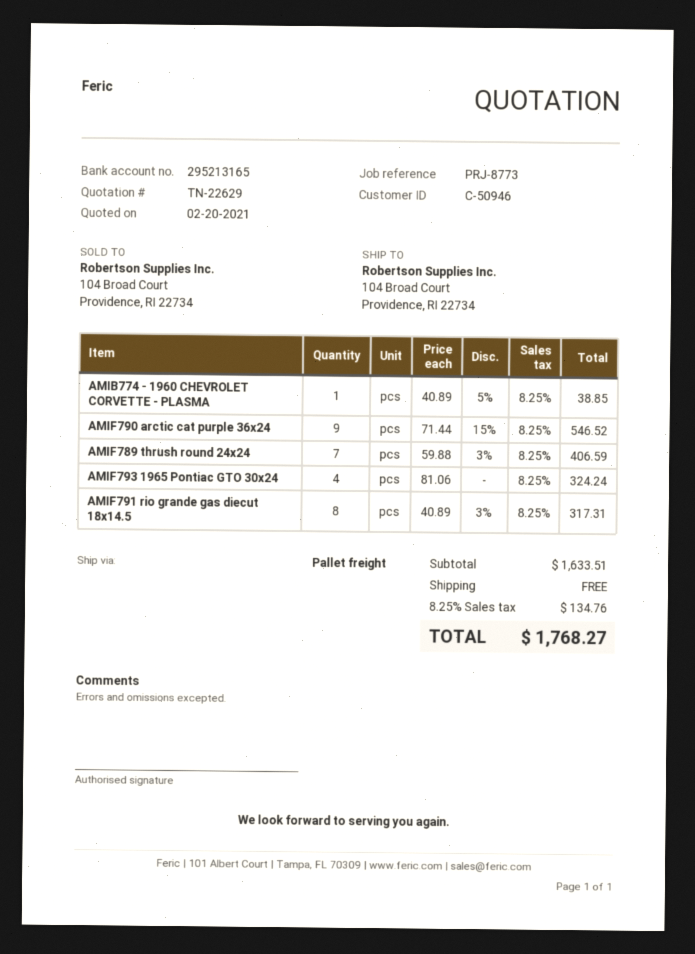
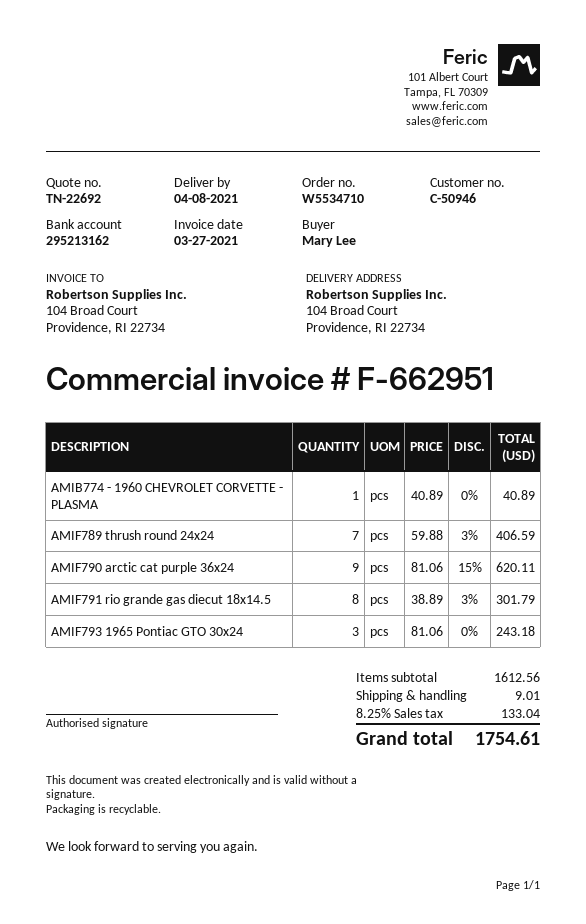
quote number: TN-22629 -> TN-22692
bank account: 295213165 -> 295213162
AMIB774 - 1960 CHEVROLET CORVETTE - PLASMA: 1 x 40.89 - 5% = 38.85 -> 1 x 40.89 = 40.89
AMIF790 arctic cat purple 36x24: 9 x 71.44 - 15% = 546.52 -> 9 x 81.06 - 15% = 620.11
AMIF793 1965 Pontiac GTO 30x24: 4 x 81.06 = 324.24 -> 3 x 81.06 = 243.18
AMIF791 rio grande gas diecut 18x14.5: 8 x 40.89 - 3% = 317.31 -> 8 x 38.89 - 3% = 301.79
subtotal: 1633.51 -> 1612.56
shipping: 0.00 -> 9.01
tax: 8.25% = 134.76 -> 8.25% = 133.04
total: 1768.27 -> 1754.61

